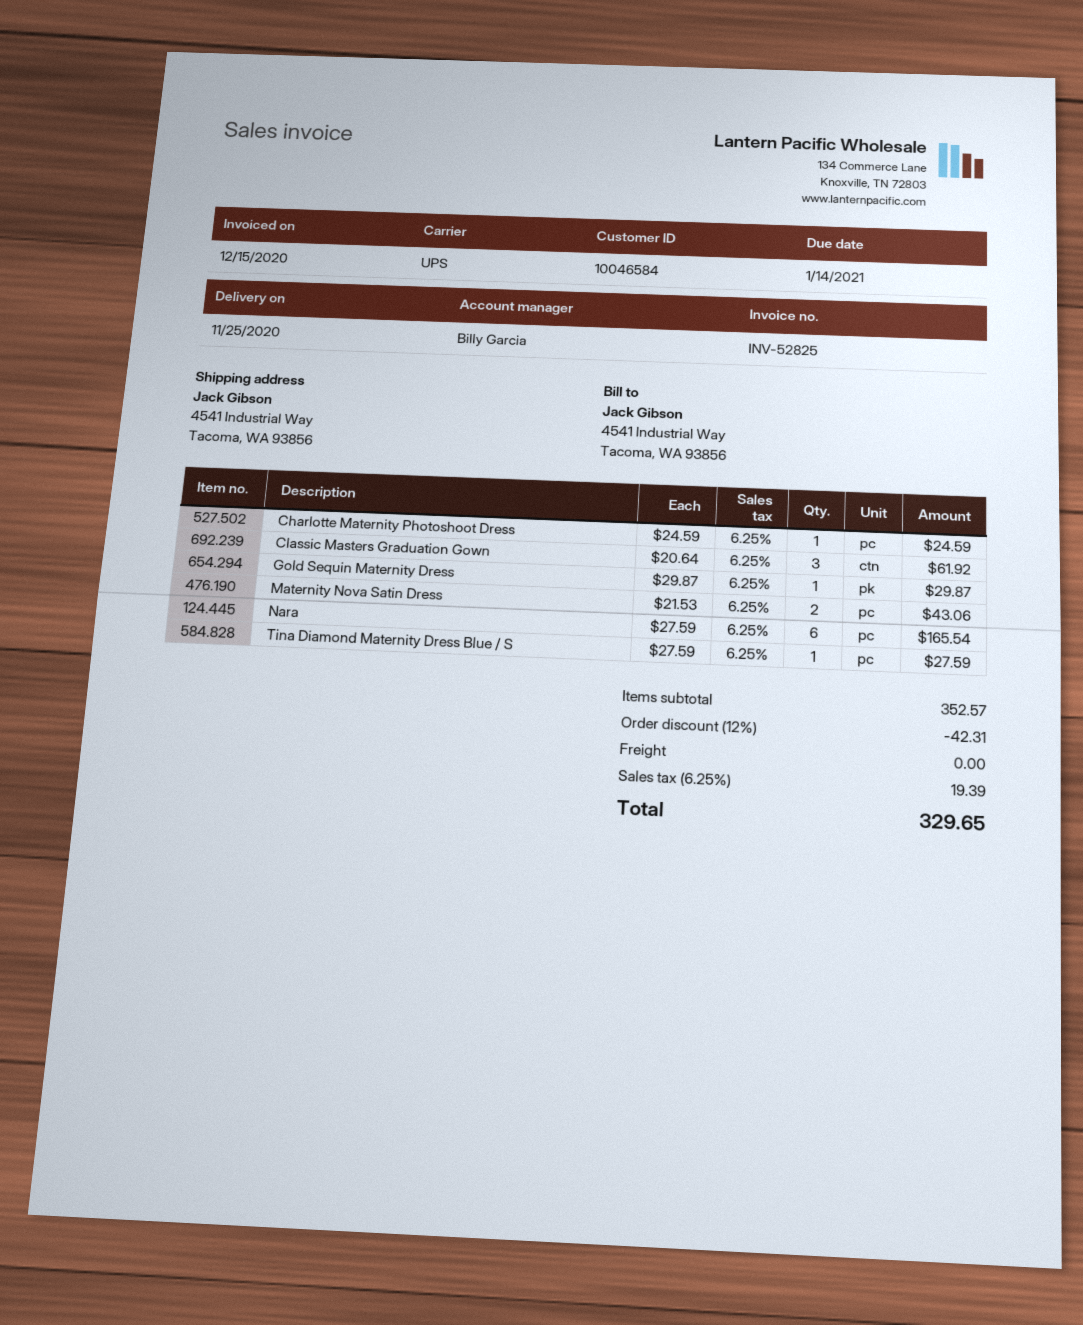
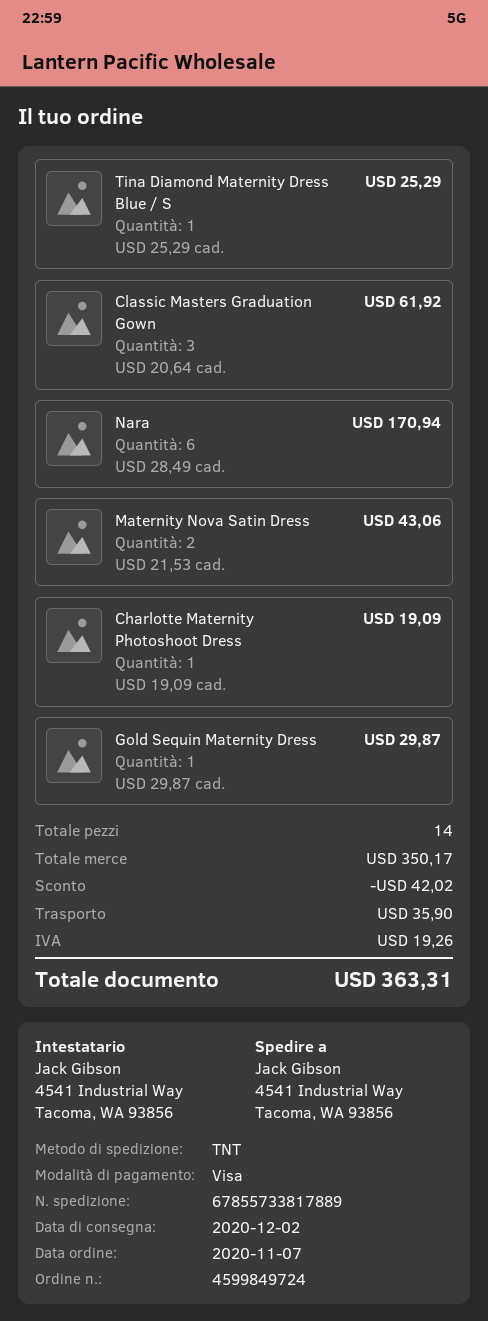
delivery date: 2020-11-25 -> 2020-12-02
shipping method: UPS -> TNT
Charlotte Maternity Photoshoot Dress: 1 x 24.59 = 24.59 -> 1 x 19.09 = 19.09
Nara: 6 x 27.59 = 165.54 -> 6 x 28.49 = 170.94
Tina Diamond Maternity Dress Blue / S: 1 x 27.59 = 27.59 -> 1 x 25.29 = 25.29
subtotal: 352.57 -> 350.17
discount: 42.31 -> 42.02
shipping: 0.00 -> 35.90
tax: 19.39 -> 19.26
total: 329.65 -> 363.31

